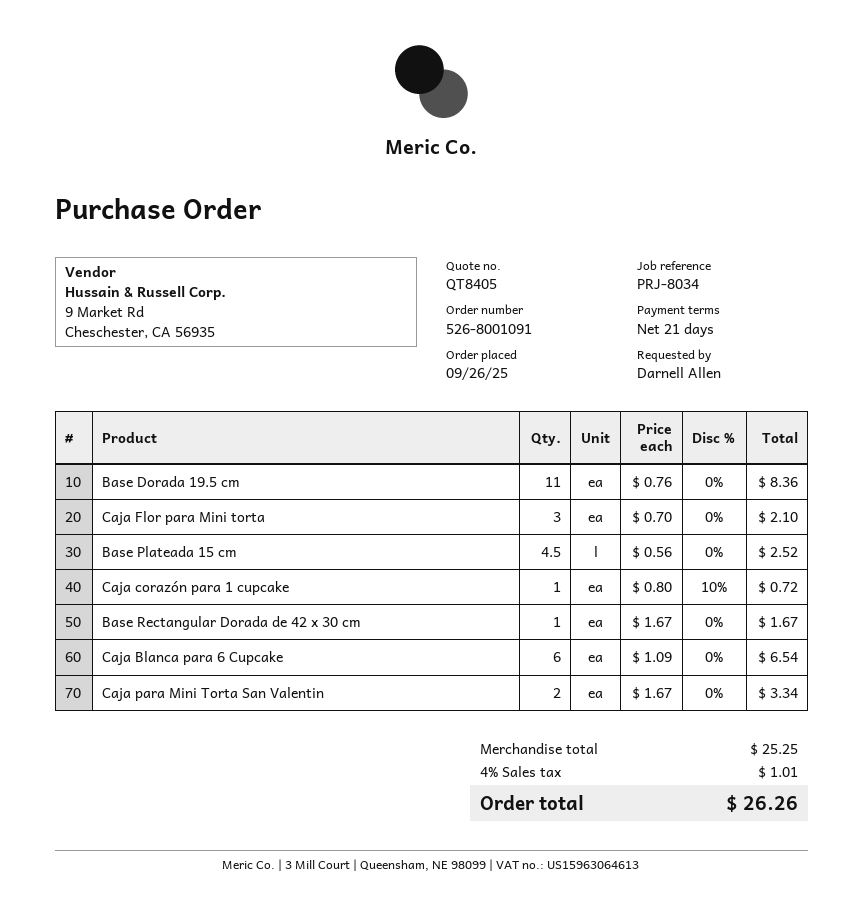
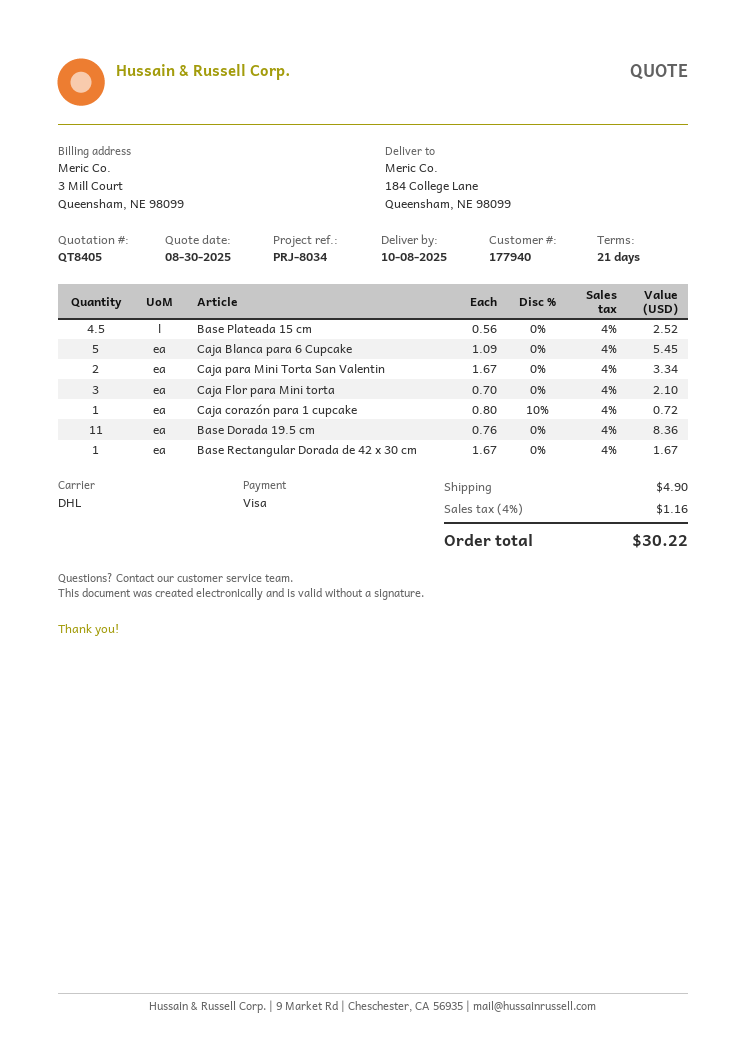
Caja Blanca para 6 Cupcake: 6 x 1.09 = 6.54 -> 5 x 1.09 = 5.45
shipping: none -> 4.90
tax: 4% = 1.01 -> 4% = 1.16
total: 26.26 -> 30.22

